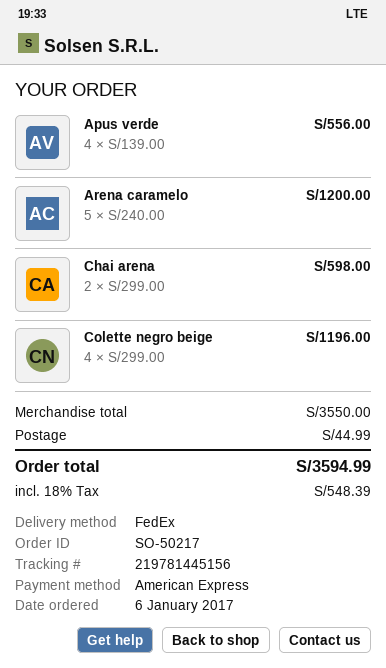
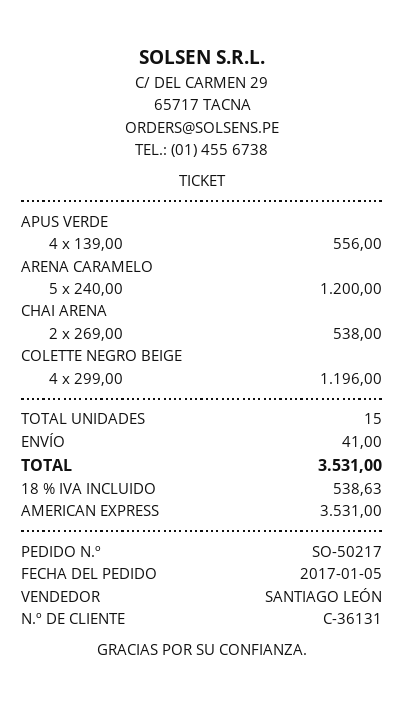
order date: 2017-01-06 -> 2017-01-05
Chai arena: 2 x 299.00 = 598.00 -> 2 x 269.00 = 538.00
shipping: 44.99 -> 41.00
tax: 18% = 548.39 -> 18% = 538.63
total: 3594.99 -> 3531.00

